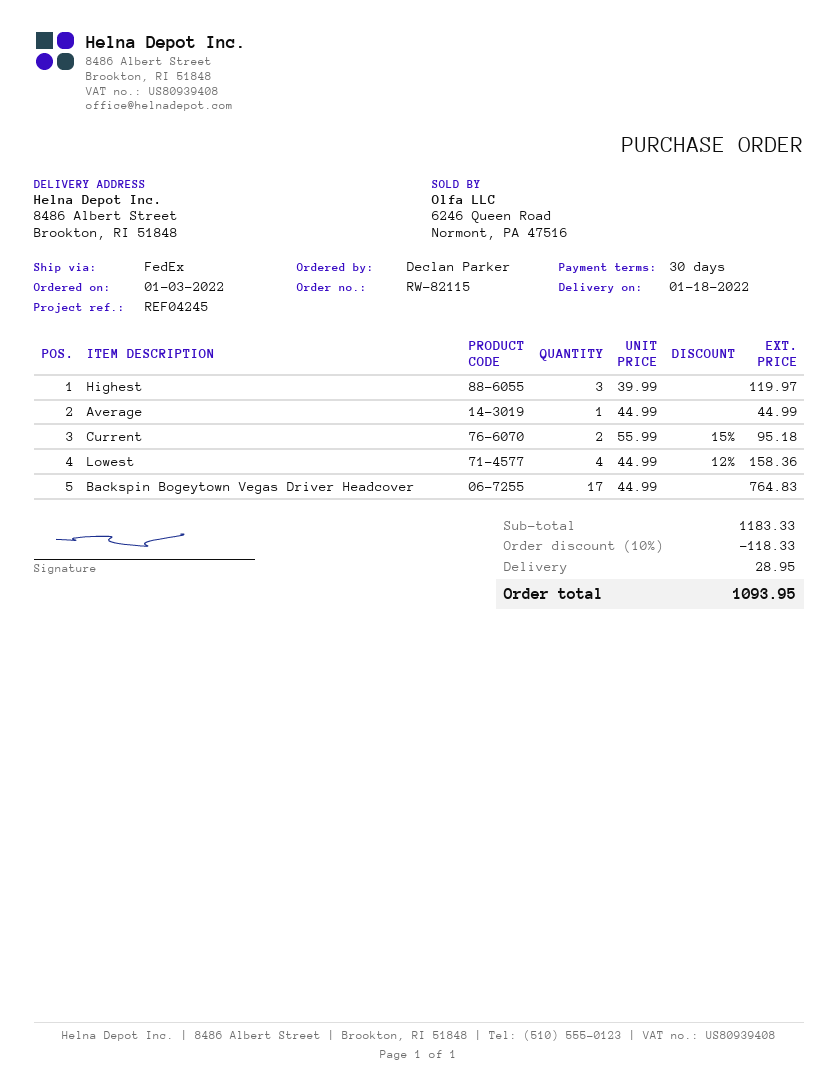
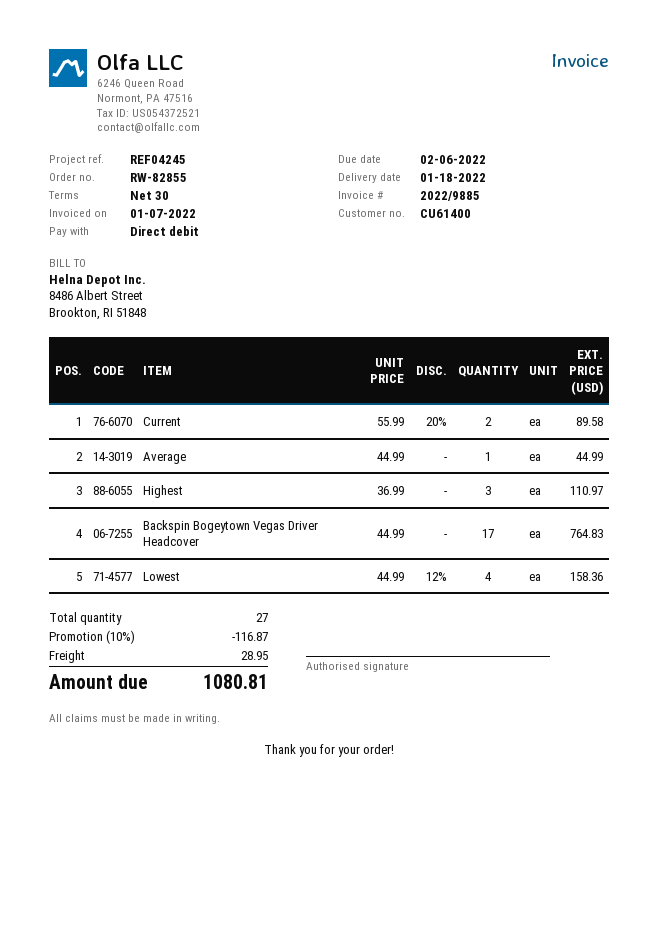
order number: RW-82115 -> RW-82855
Highest: 3 x 39.99 = 119.97 -> 3 x 36.99 = 110.97
Current: 2 x 55.99 - 15% = 95.18 -> 2 x 55.99 - 20% = 89.58
discount: 10% = 118.33 -> 10% = 116.87
total: 1093.95 -> 1080.81

